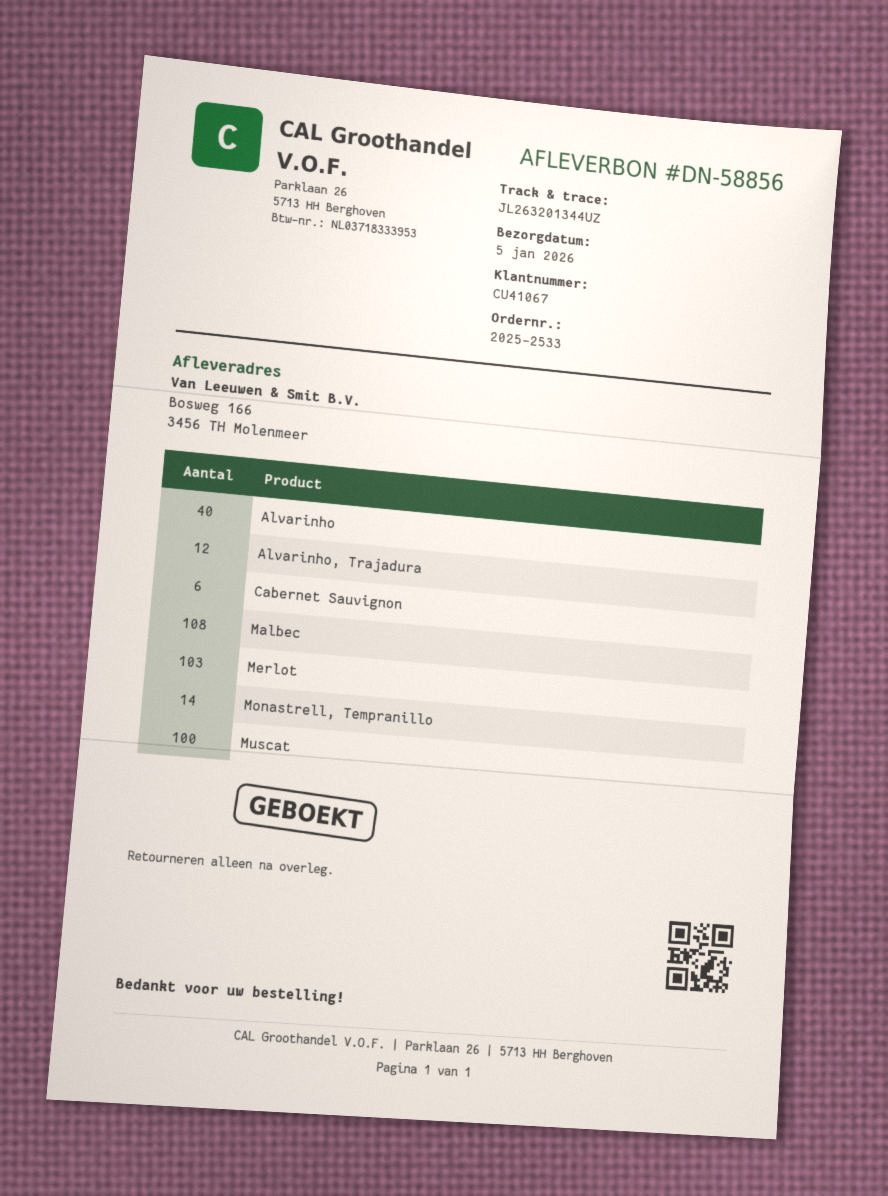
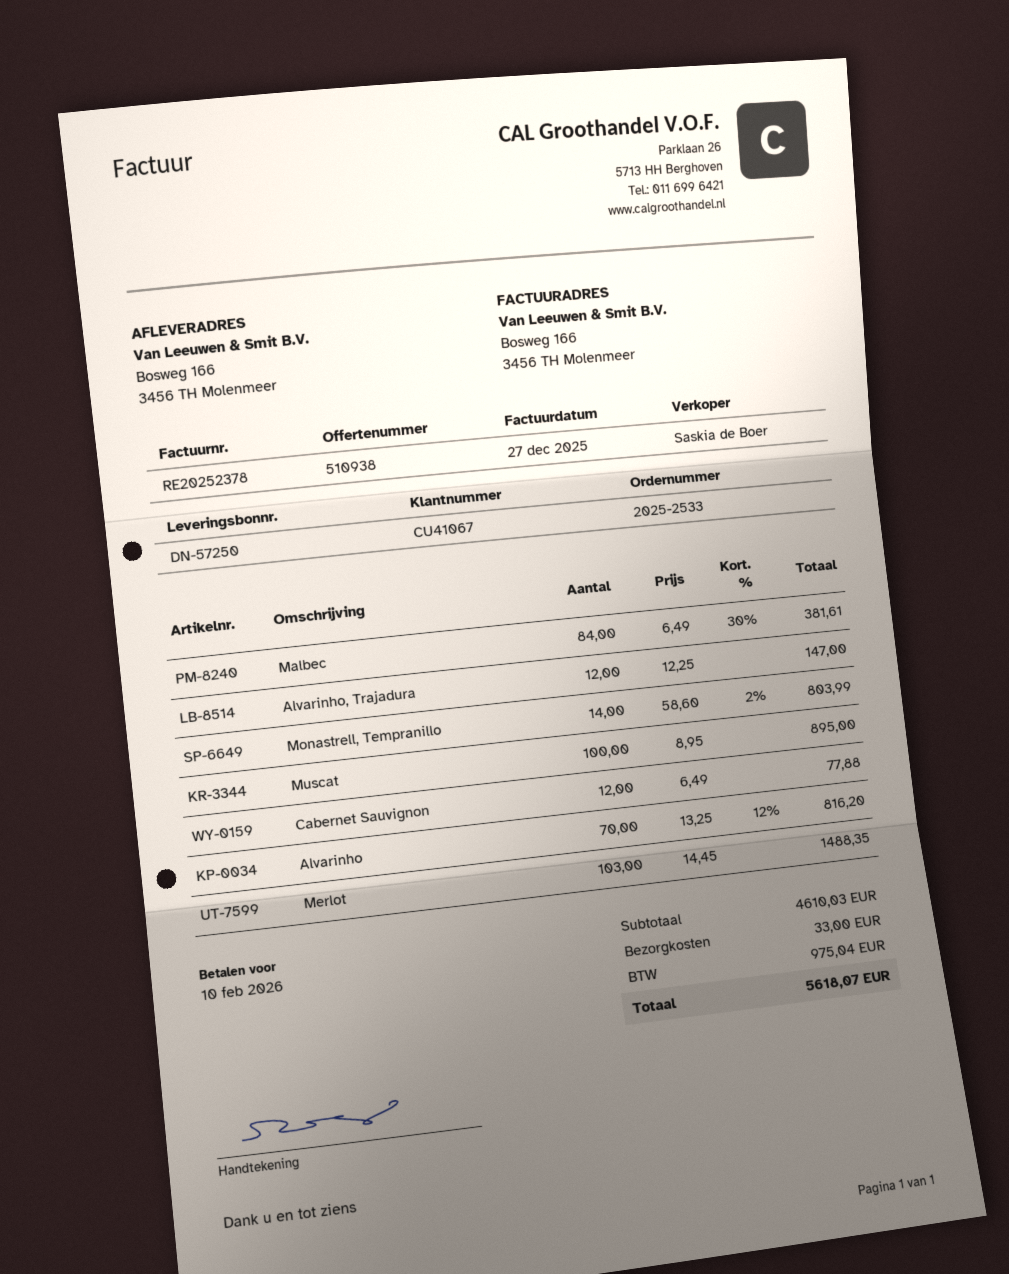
delivery note number: DN-58856 -> DN-57250
Alvarinho: 40 -> 70
Cabernet Sauvignon: 6 -> 12
Malbec: 108 -> 84

